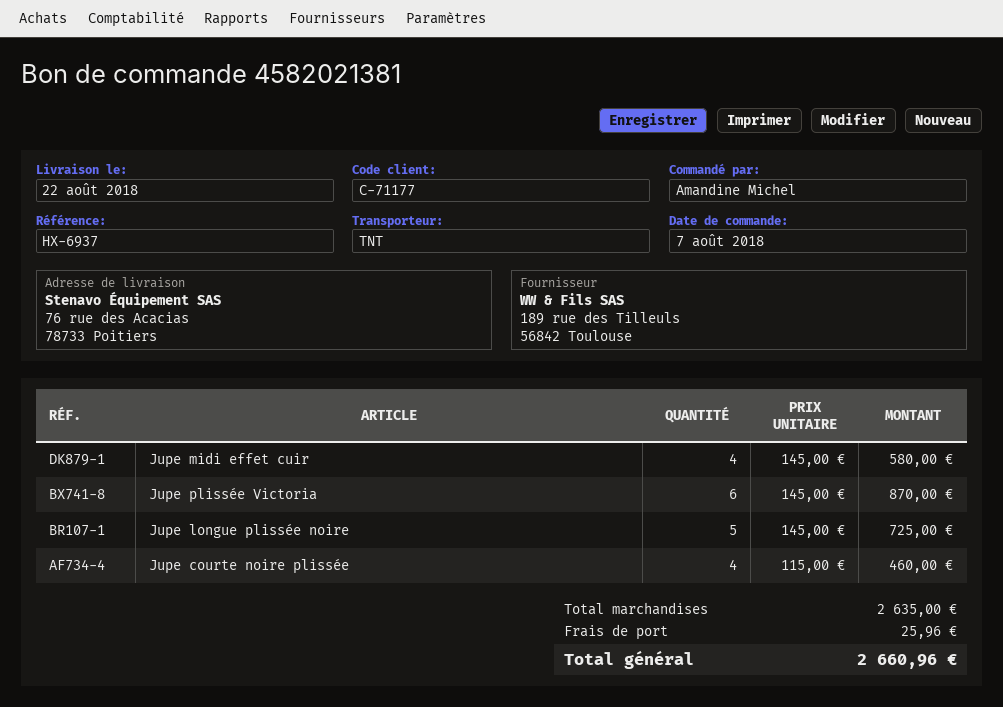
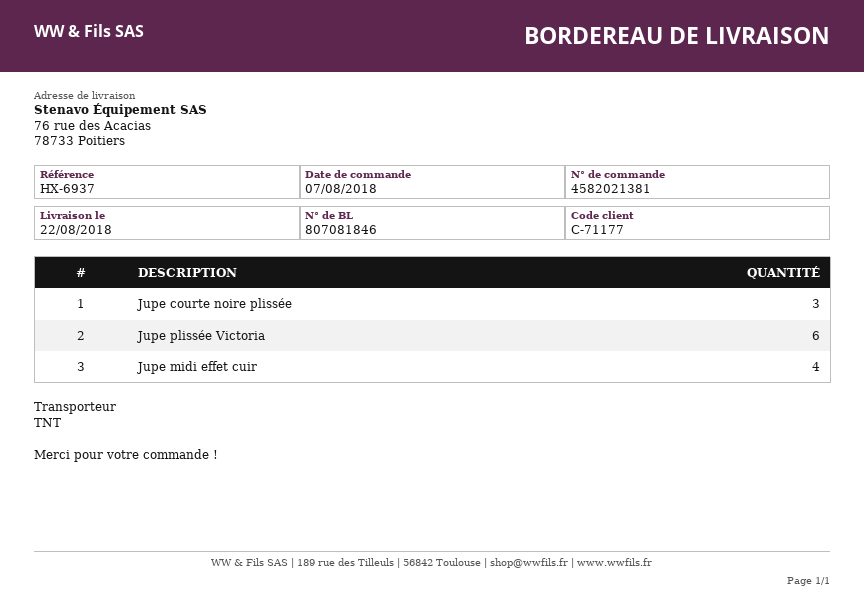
Jupe longue plissée noire: 5 -> none
Jupe courte noire plissée: 4 -> 3

